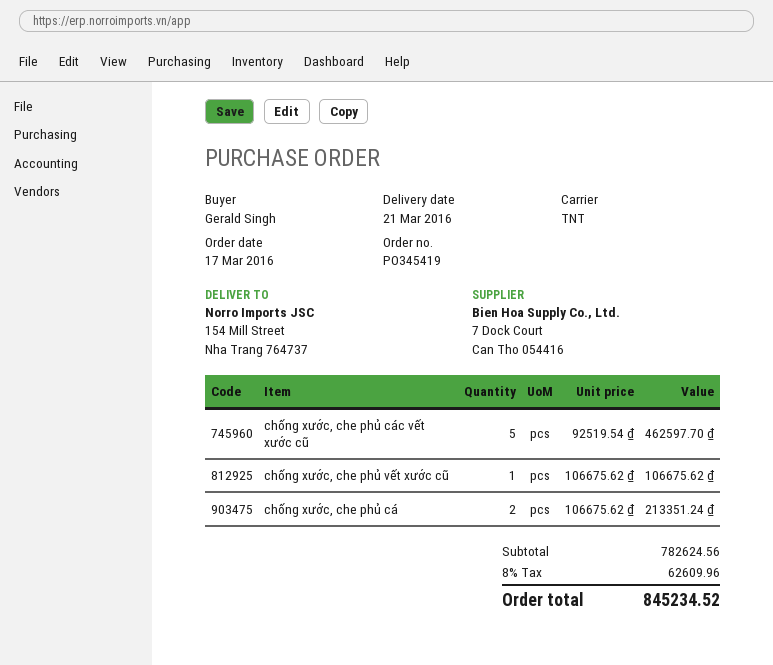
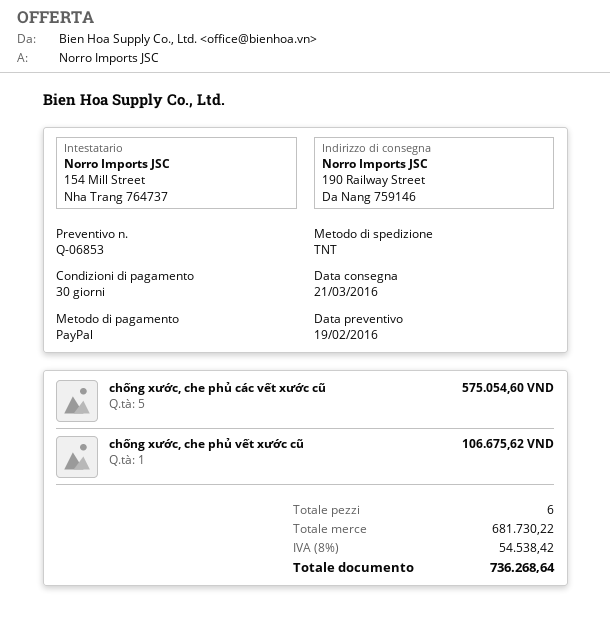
ship to: 154 Mill Street, Nha Trang 764737 -> 190 Railway Street, Da Nang 759146
chống xước, che phủ các vết xước cũ: 5 for 462597.70 -> 5 for 575054.60
chống xước, che phủ cá: 2 for 213351.24 -> none
subtotal: 782624.56 -> 681730.22
tax: 8% = 62609.96 -> 8% = 54538.42
total: 845234.52 -> 736268.64

